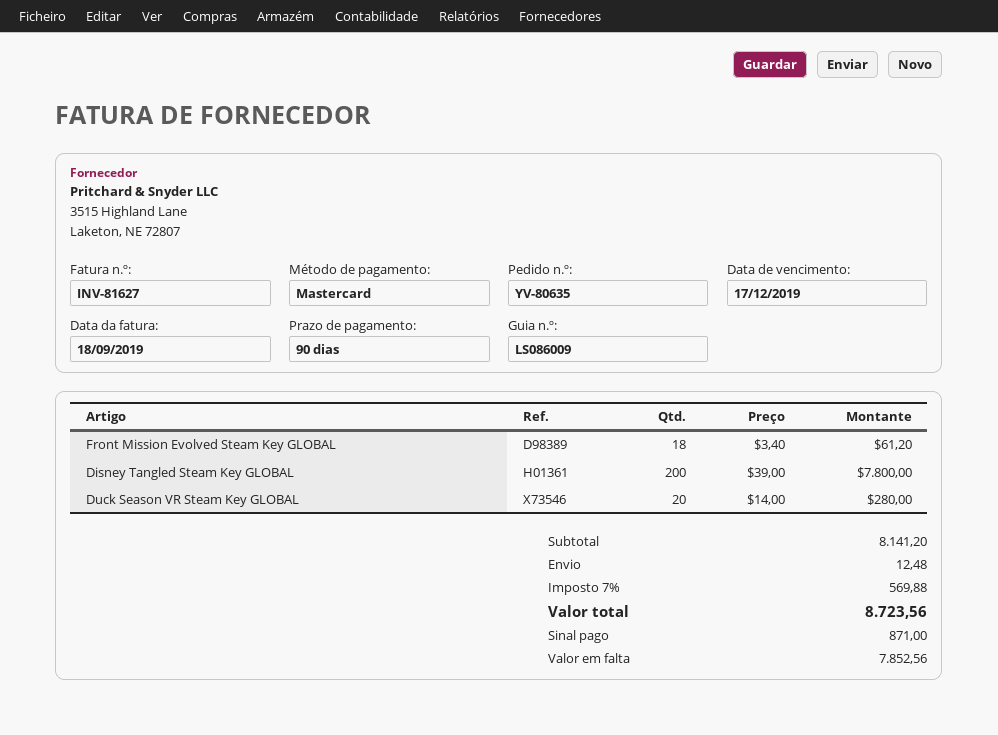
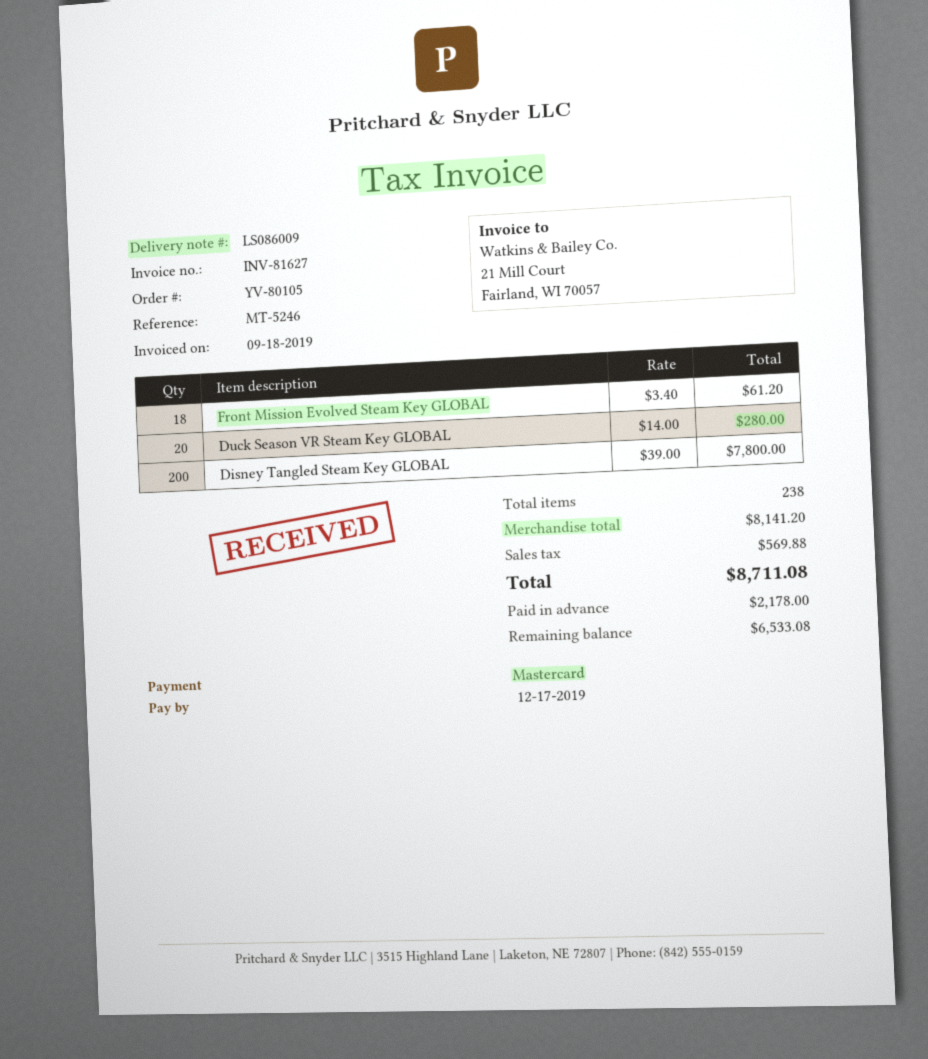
order number: YV-80635 -> YV-80105
shipping: 12.48 -> none
total: 8723.56 -> 8711.08
deposit: 871.00 -> 2178.00
balance: 7852.56 -> 6533.08

